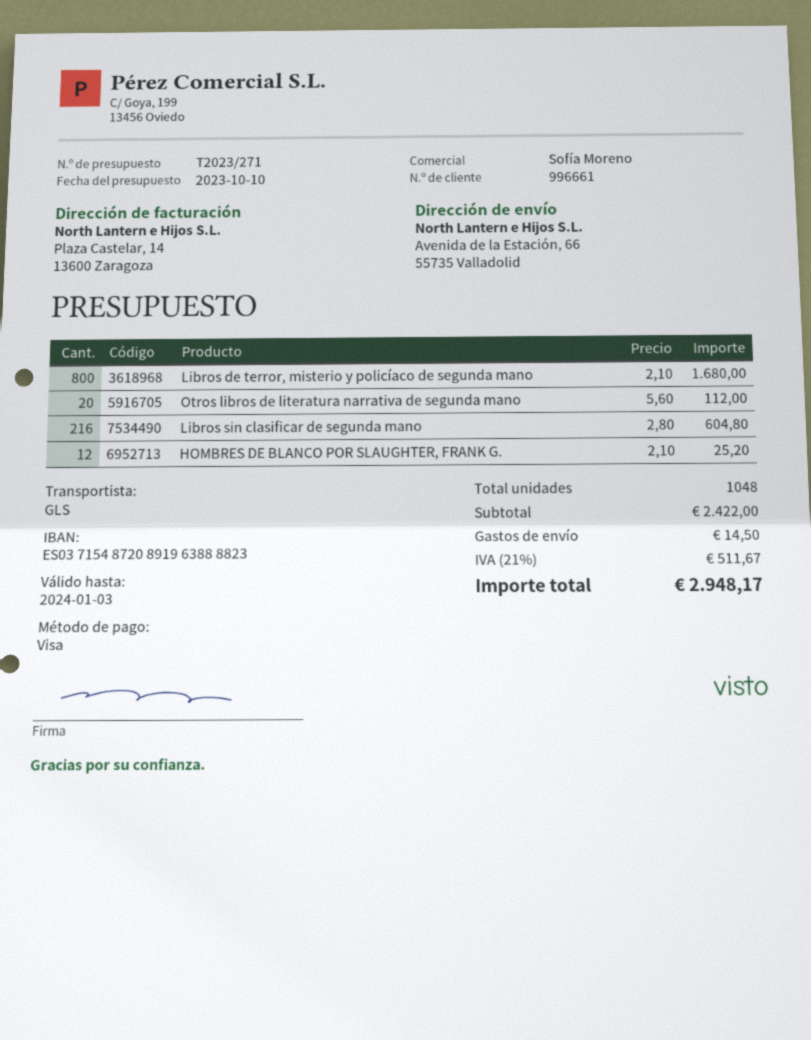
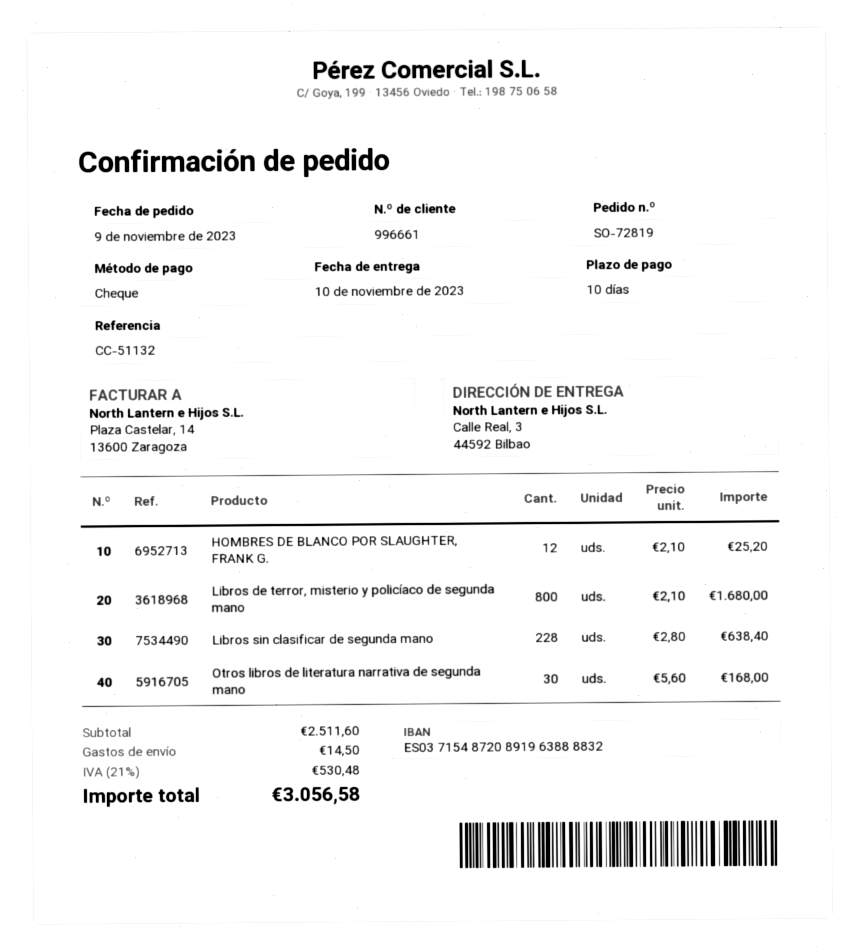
payment method: Visa -> cheque
bank account: ES0371548720891963888823 -> ES0371548720891963888832
ship to: Avenida de la Estación, 66, 55735 Valladolid -> Calle Real, 3, 44592 Bilbao
Otros libros de literatura narrativa de segunda mano: 20 x 5.60 = 112.00 -> 30 x 5.60 = 168.00
Libros sin clasificar de segunda mano: 216 x 2.80 = 604.80 -> 228 x 2.80 = 638.40
subtotal: 2422.00 -> 2511.60
tax: 21% = 511.67 -> 21% = 530.48
total: 2948.17 -> 3056.58

